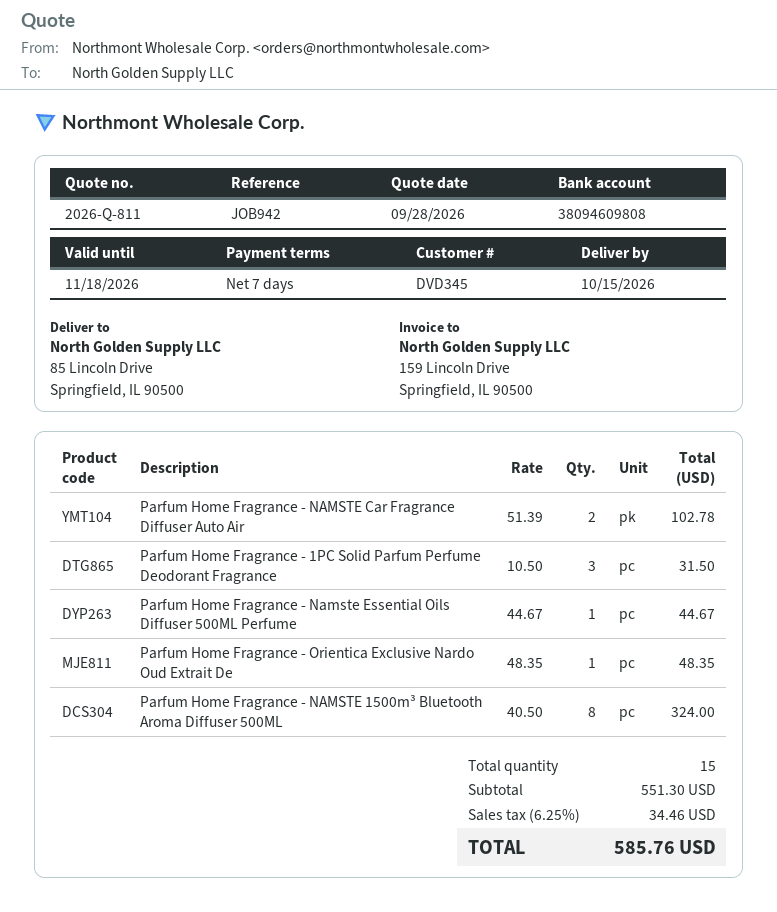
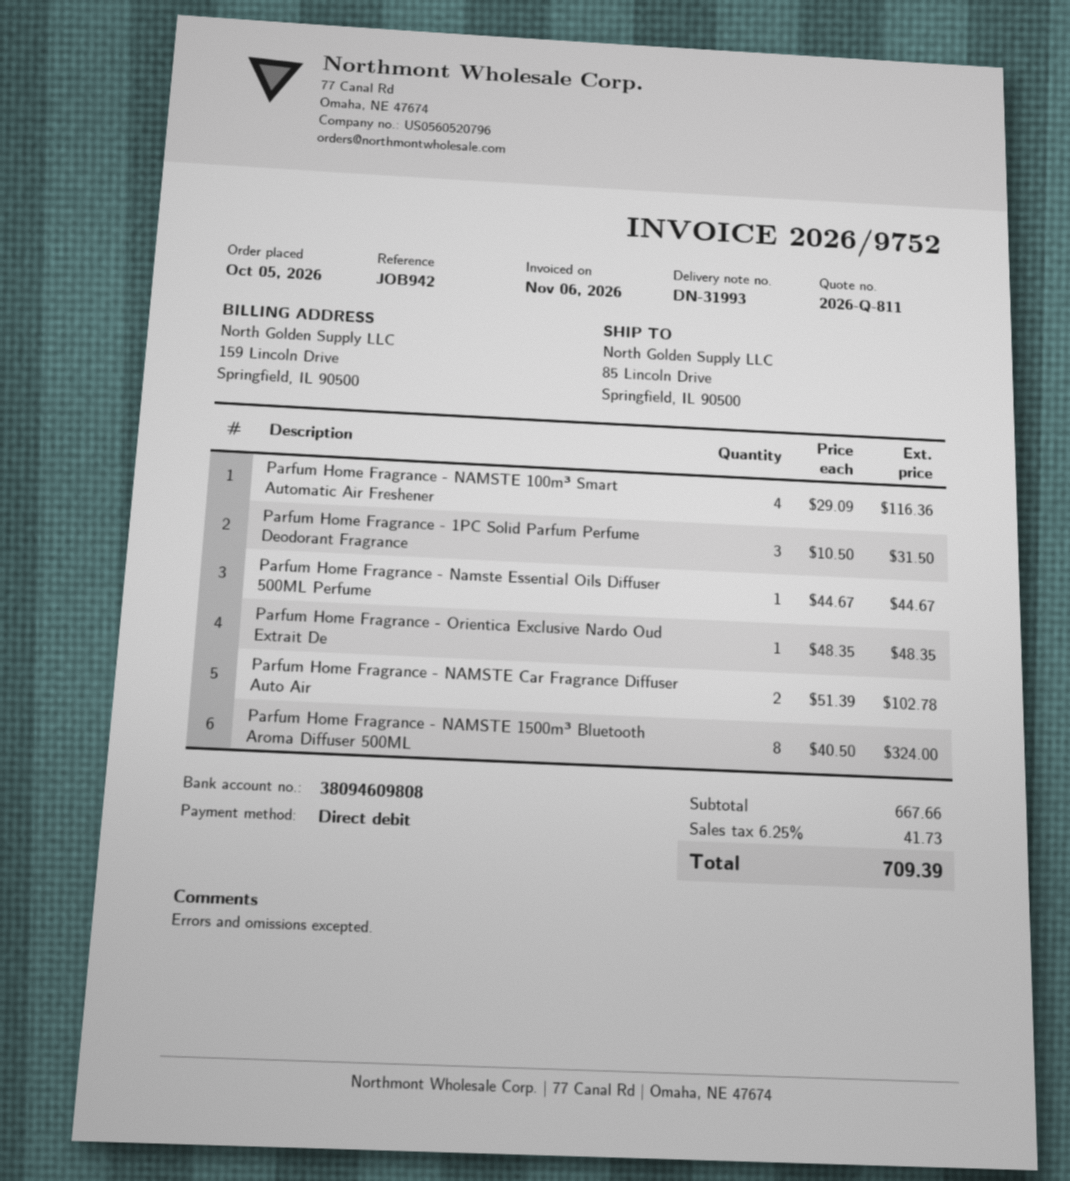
Parfum Home Fragrance - NAMSTE 100m³ Smart Automatic Air Freshener: none -> 4 x 29.09 = 116.36
subtotal: 551.30 -> 667.66
tax: 6.25% = 34.46 -> 6.25% = 41.73
total: 585.76 -> 709.39

